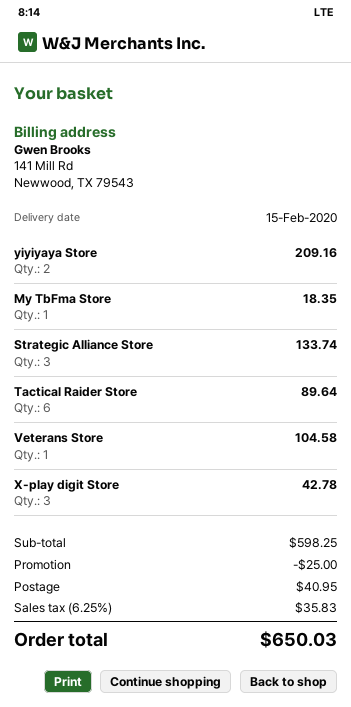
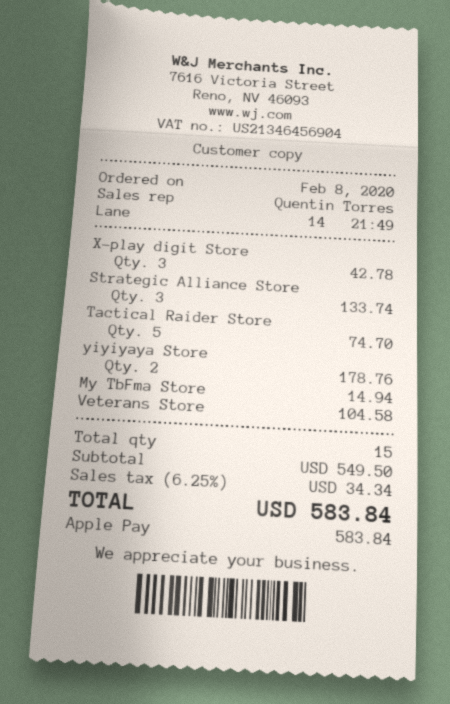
yiyiyaya Store: 2 for 209.16 -> 2 for 178.76
My TbFma Store: 1 for 18.35 -> 1 for 14.94
Tactical Raider Store: 6 for 89.64 -> 5 for 74.70
subtotal: 598.25 -> 549.50
discount: 25.00 -> none
shipping: 40.95 -> none
tax: 6.25% = 35.83 -> 6.25% = 34.34
total: 650.03 -> 583.84

